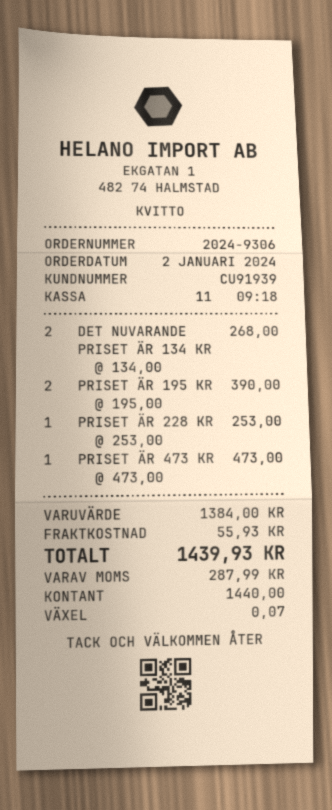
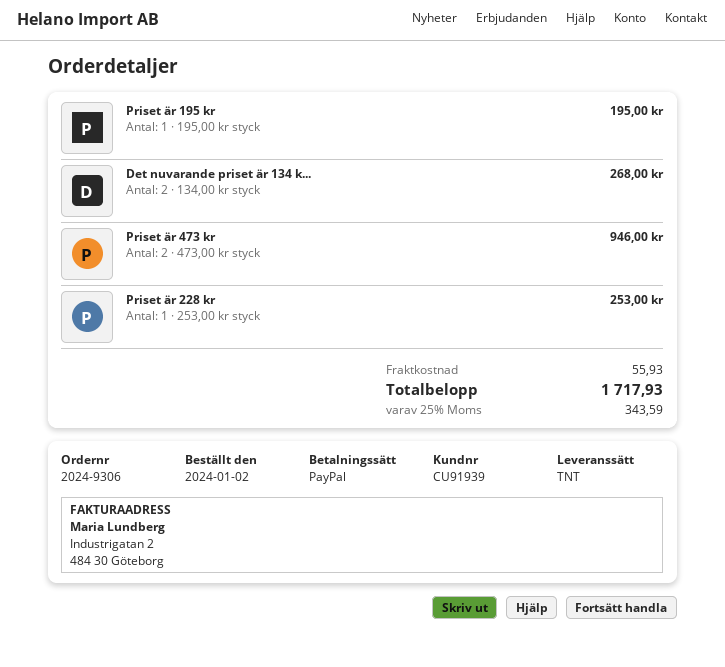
payment method: cash -> PayPal
PRISET ÄR 195 KR: 2 x 195.00 = 390.00 -> 1 x 195.00 = 195.00
PRISET ÄR 473 KR: 1 x 473.00 = 473.00 -> 2 x 473.00 = 946.00
tax: 287.99 -> 343.59
total: 1439.93 -> 1717.93

